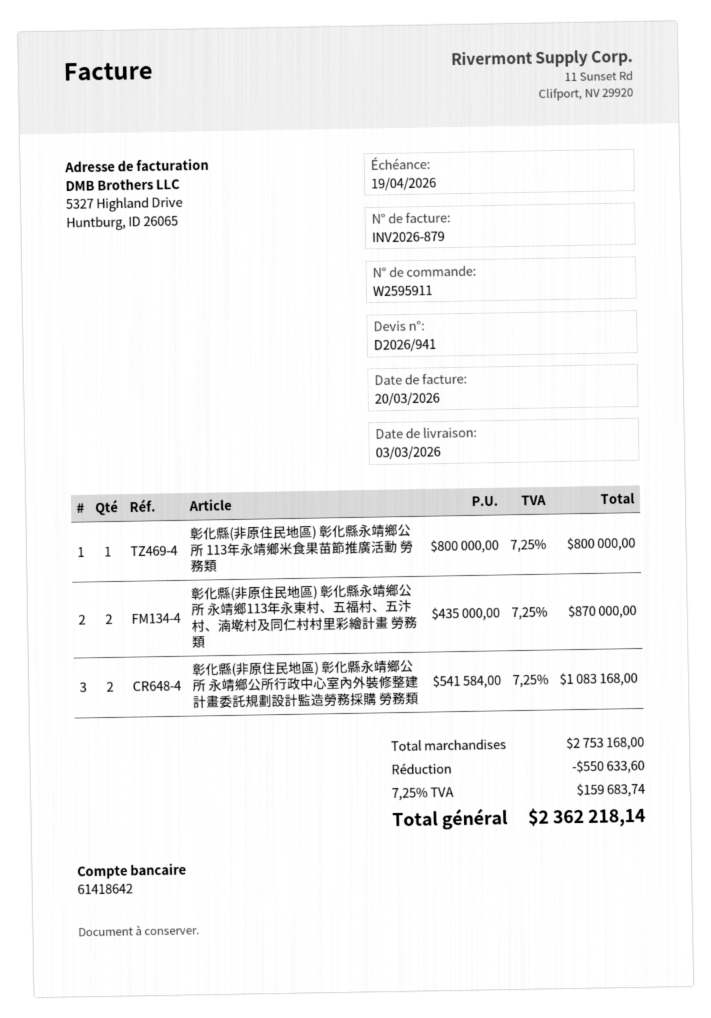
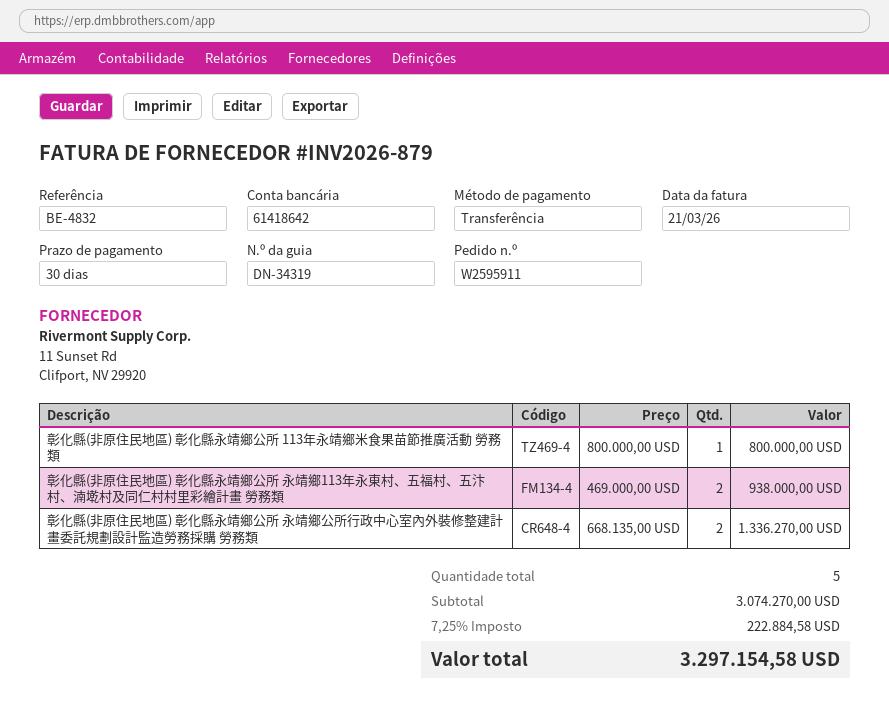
invoice date: 2026-03-20 -> 2026-03-21
彰化縣(非原住民地區) 彰化縣永靖鄉公所 永靖鄉113年永東村、五福村、五汴村、湳墘村及同仁村村里彩繪計畫 勞務類: 2 x 435000.00 = 870000.00 -> 2 x 469000.00 = 938000.00
彰化縣(非原住民地區) 彰化縣永靖鄉公所 永靖鄉公所行政中心室內外裝修整建計畫委託規劃設計監造勞務採購 勞務類: 2 x 541584.00 = 1083168.00 -> 2 x 668135.00 = 1336270.00
subtotal: 2753168.00 -> 3074270.00
discount: 550633.60 -> none
tax: 7.25% = 159683.74 -> 7.25% = 222884.58
total: 2362218.14 -> 3297154.58

